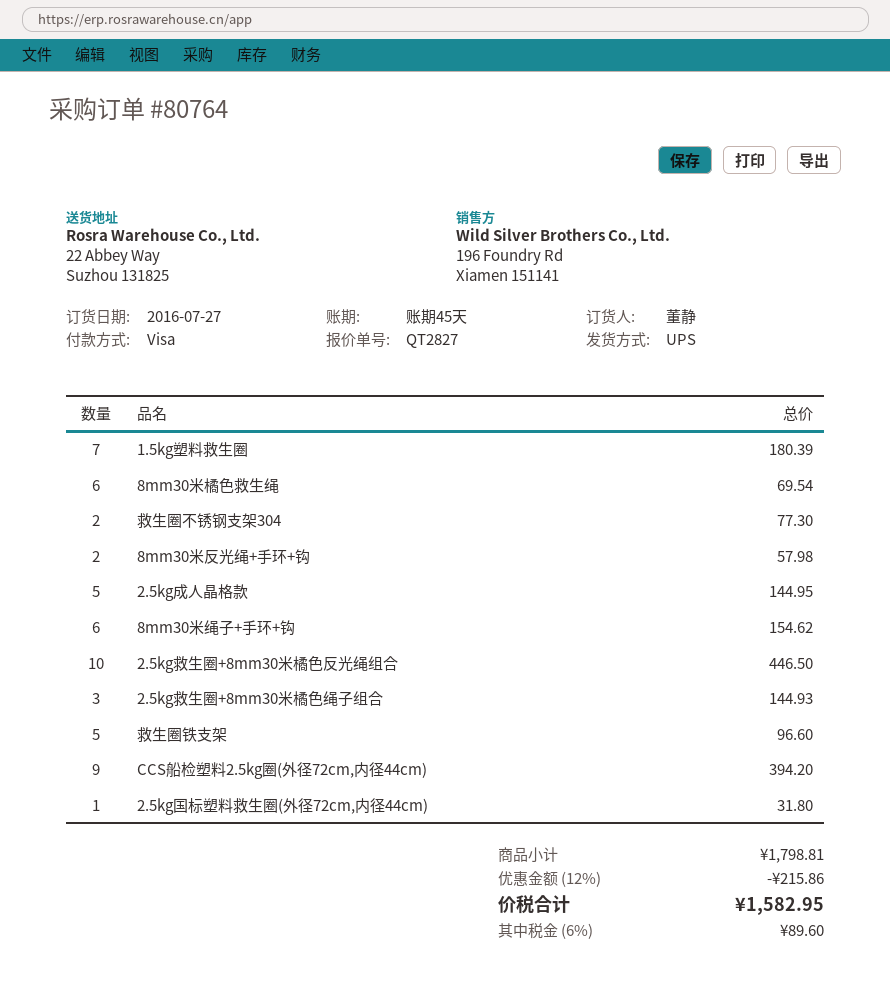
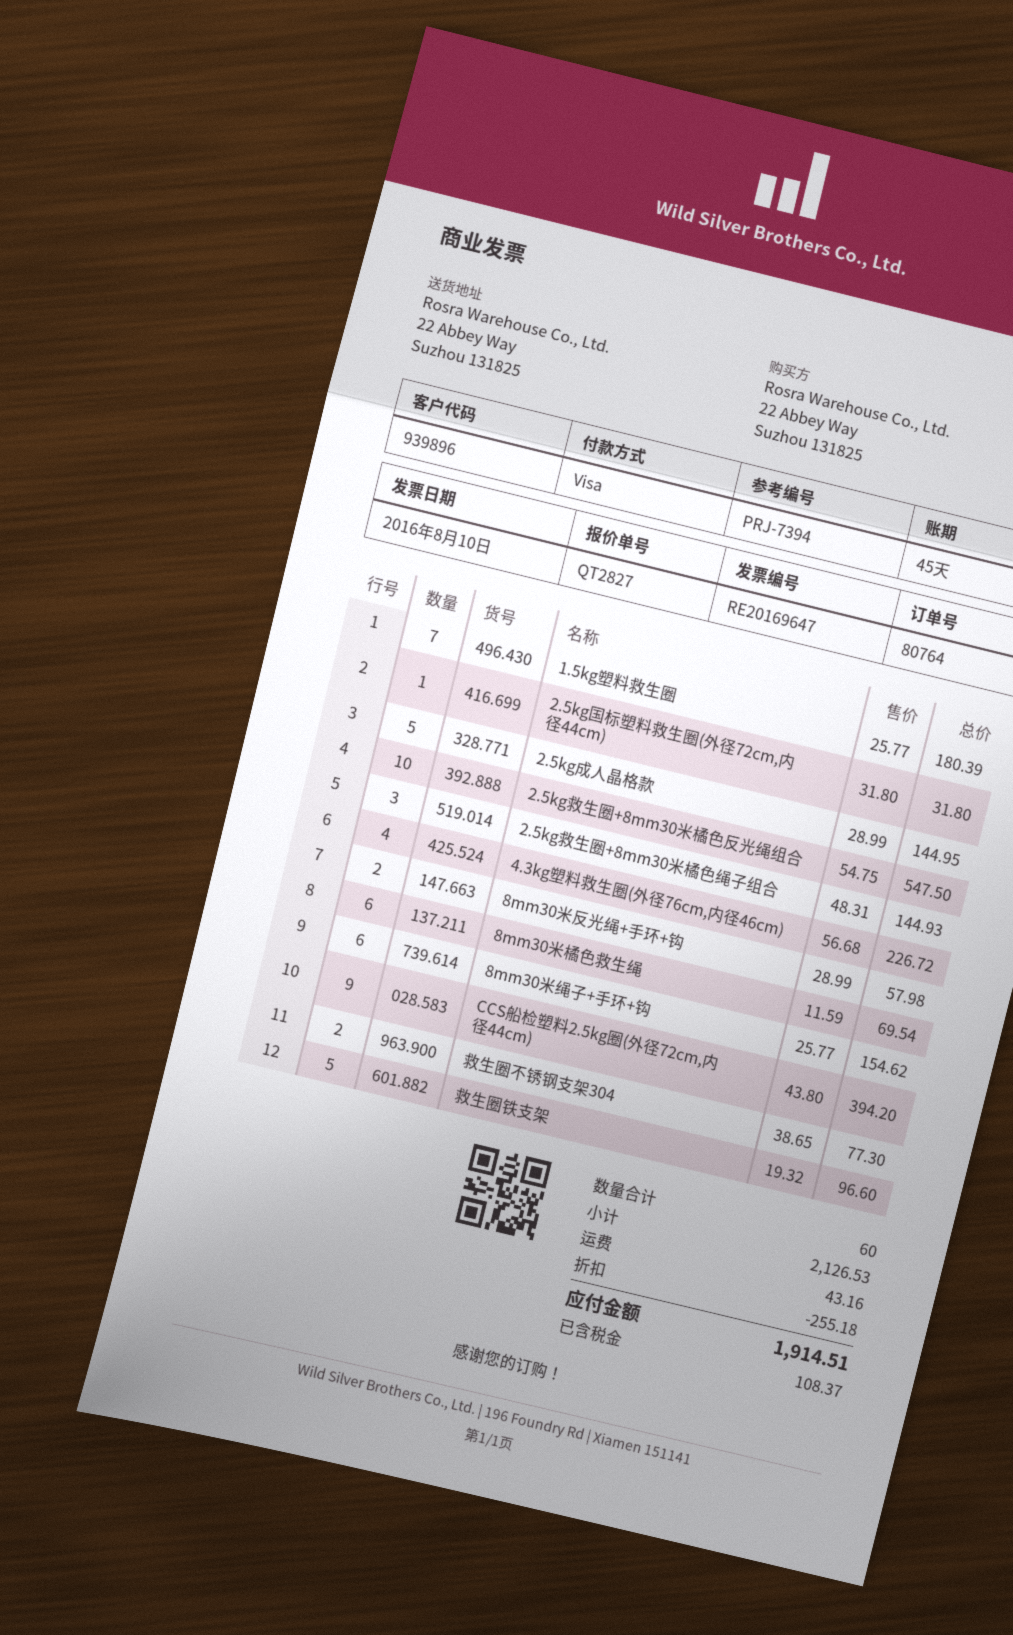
2.5kg救生圈+8mm30米橘色反光绳组合: 10 for 446.50 -> 10 for 547.50
4.3kg塑料救生圈(外径76cm,内径46cm): none -> 4 for 226.72
subtotal: 1798.81 -> 2126.53
discount: 215.86 -> 255.18
shipping: none -> 43.16
tax: 89.60 -> 108.37
total: 1582.95 -> 1914.51

